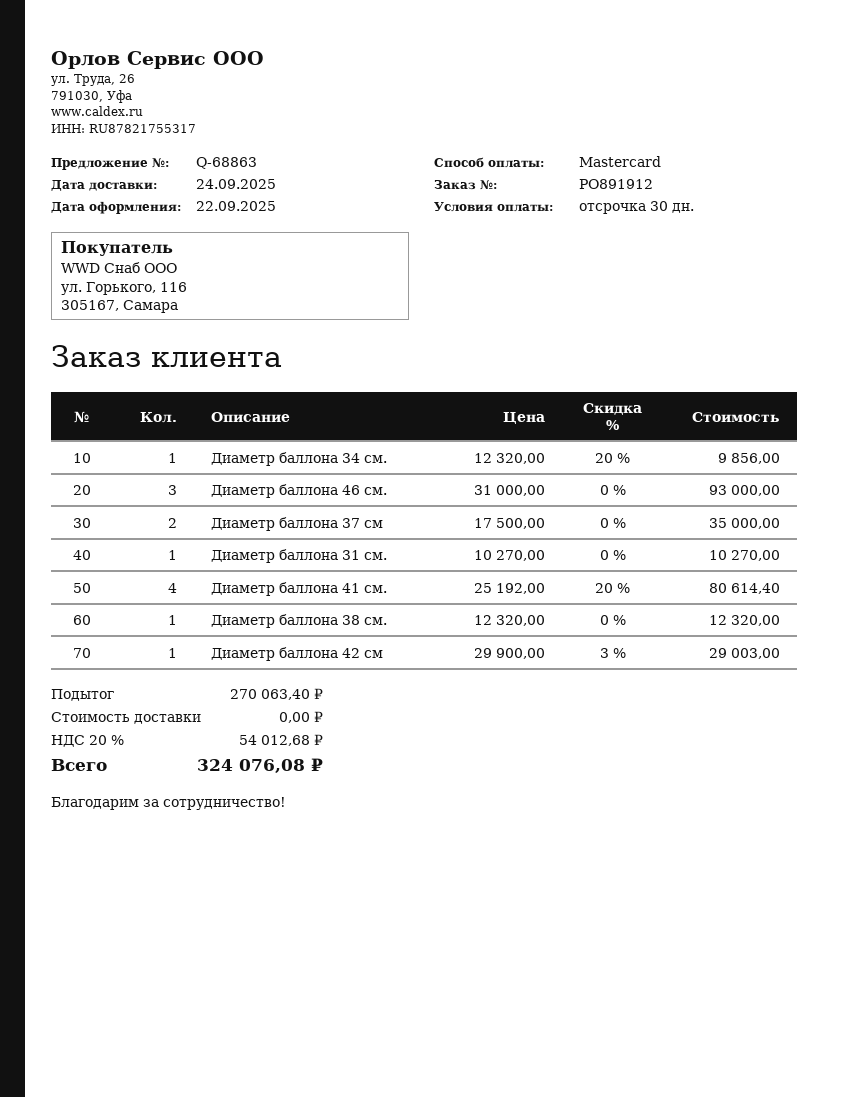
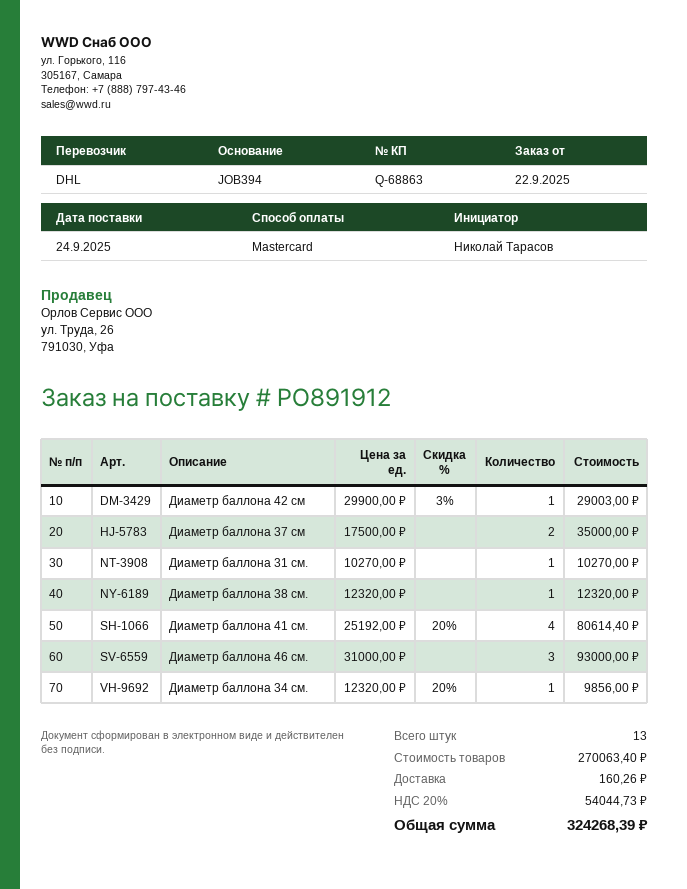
shipping: 0.00 -> 160.26
tax: 20% = 54012.68 -> 20% = 54044.73
total: 324076.08 -> 324268.39

